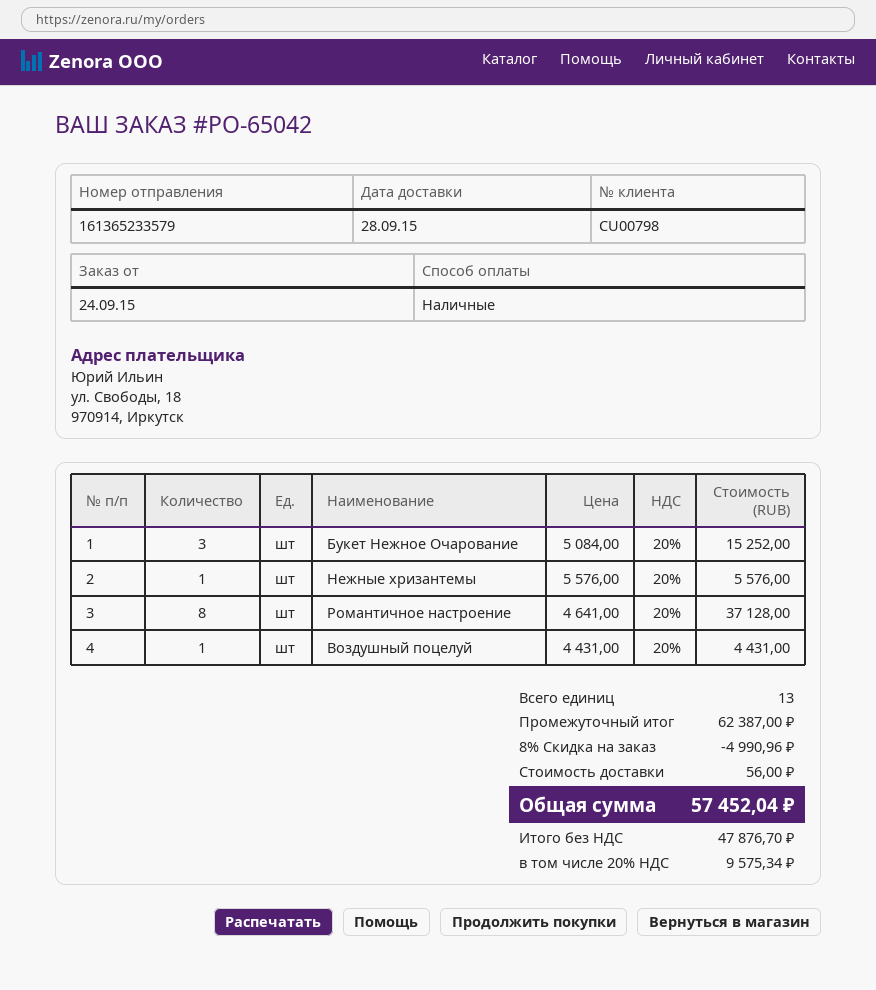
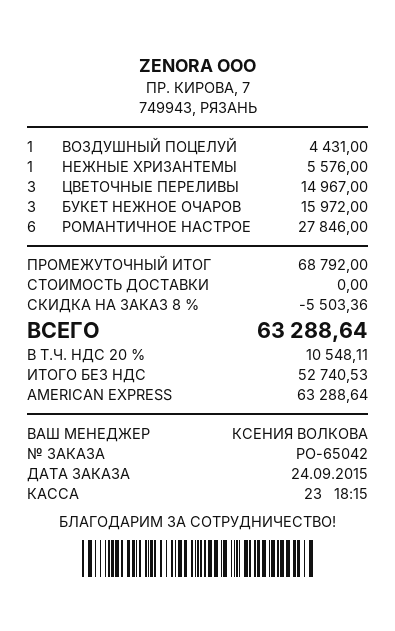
payment method: cash -> American Express
Букет Нежное Очарование: 3 for 15252.00 -> 3 for 15972.00
Романтичное настроение: 8 for 37128.00 -> 6 for 27846.00
ЦВЕТОЧНЫЕ ПЕРЕЛИВЫ: none -> 3 for 14967.00
subtotal: 62387.00 -> 68792.00
discount: 8% = 4990.96 -> 8% = 5503.36
shipping: 56.00 -> 0.00
net: 47876.70 -> 52740.53
tax: 20% = 9575.34 -> 20% = 10548.11
total: 57452.04 -> 63288.64

